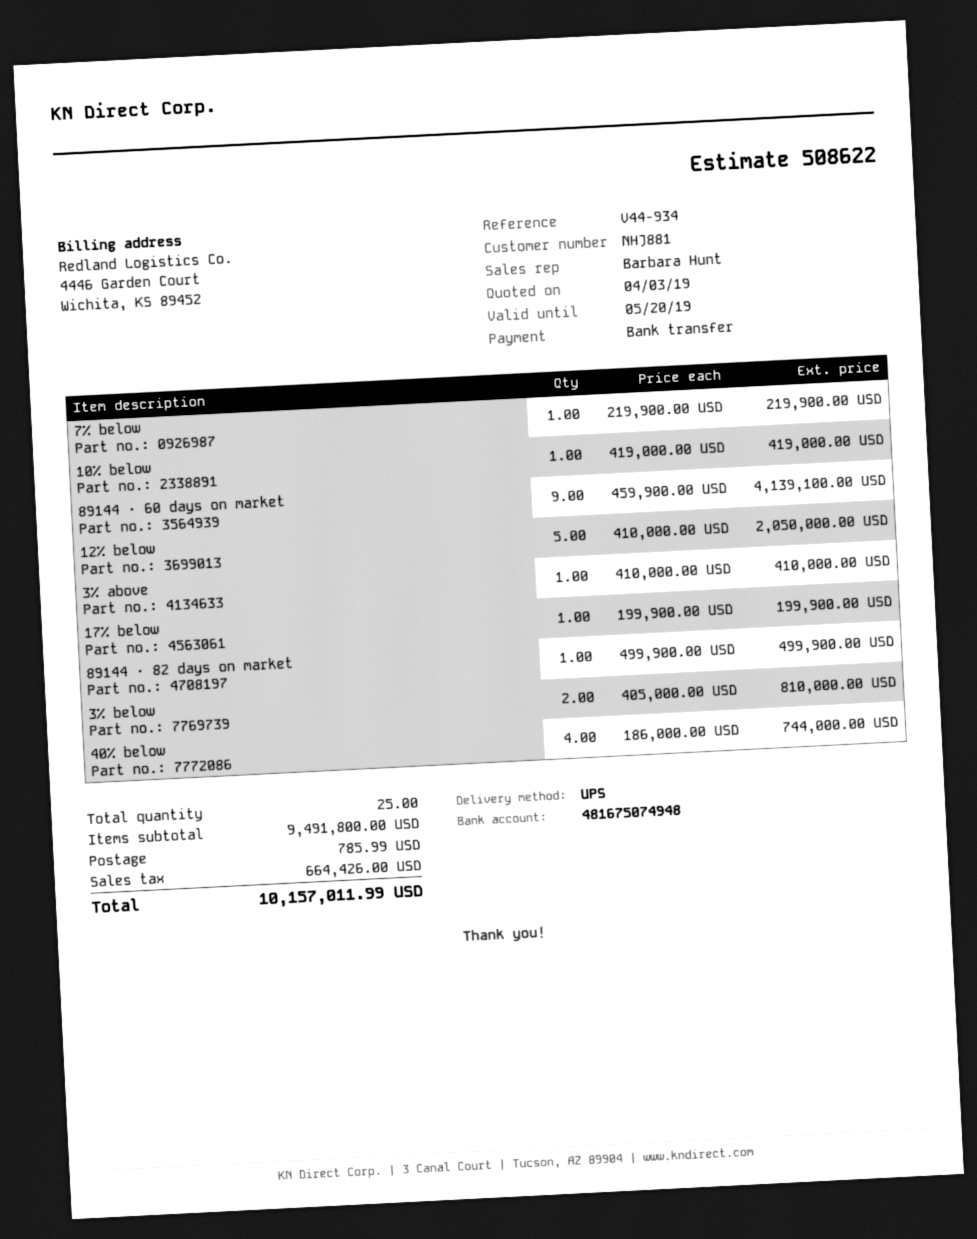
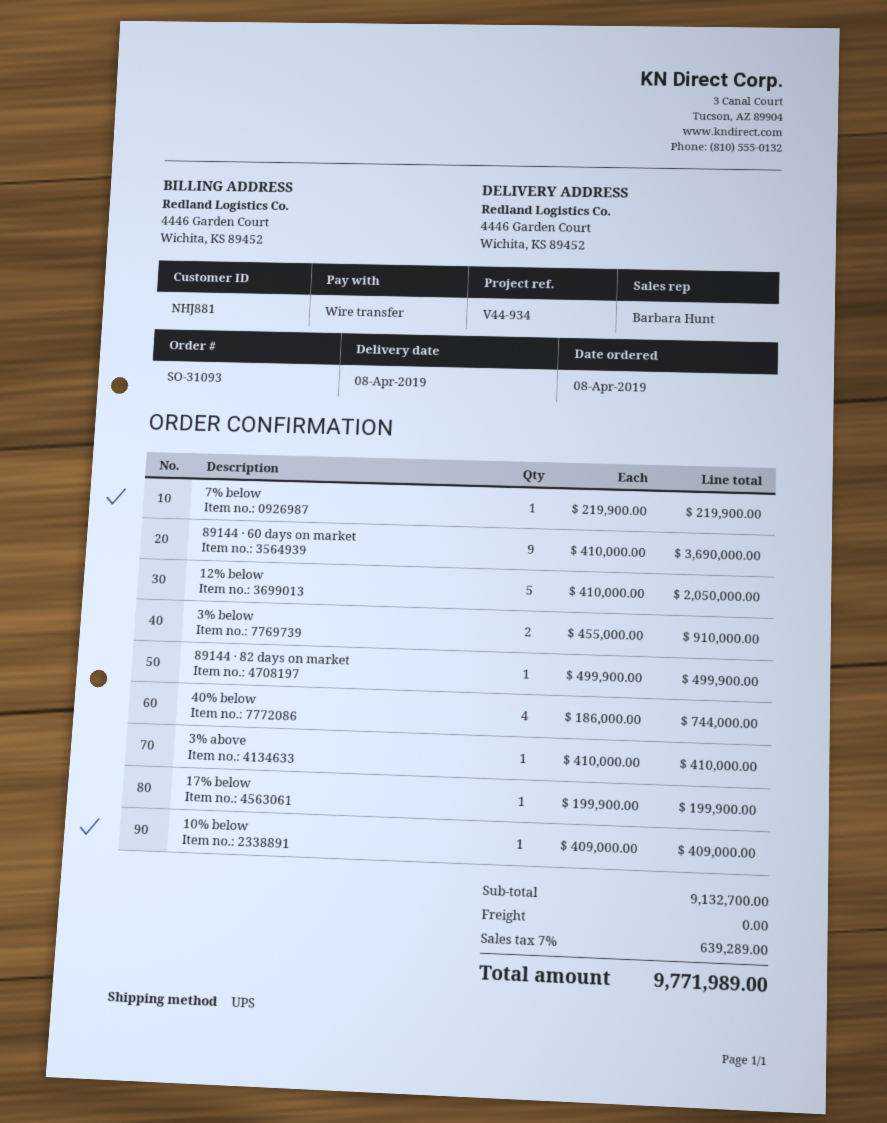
10% below: 1 x 419000.00 = 419000.00 -> 1 x 409000.00 = 409000.00
89144 · 60 days on market: 9 x 459900.00 = 4139100.00 -> 9 x 410000.00 = 3690000.00
3% below: 2 x 405000.00 = 810000.00 -> 2 x 455000.00 = 910000.00
subtotal: 9491800.00 -> 9132700.00
shipping: 785.99 -> 0.00
tax: 664426.00 -> 639289.00
total: 10157011.99 -> 9771989.00

